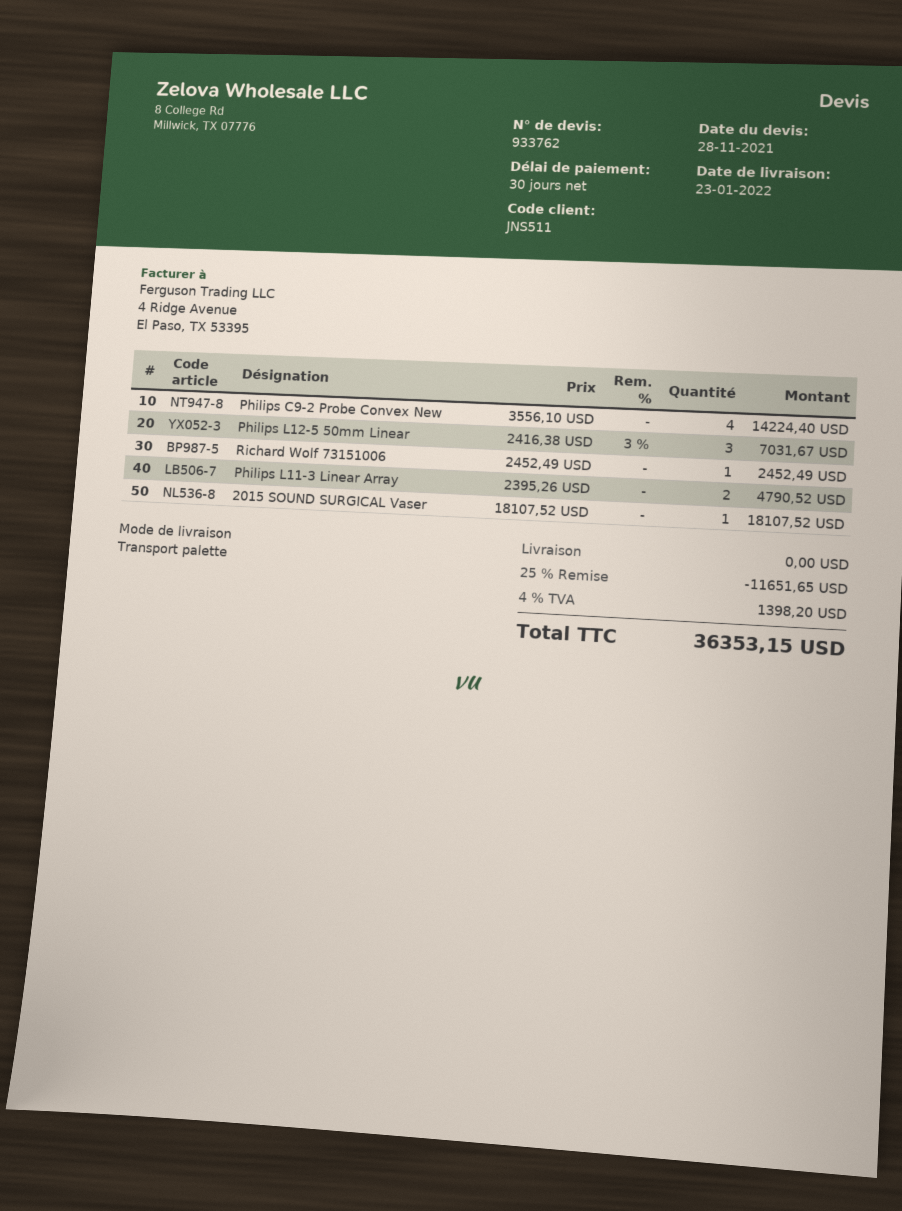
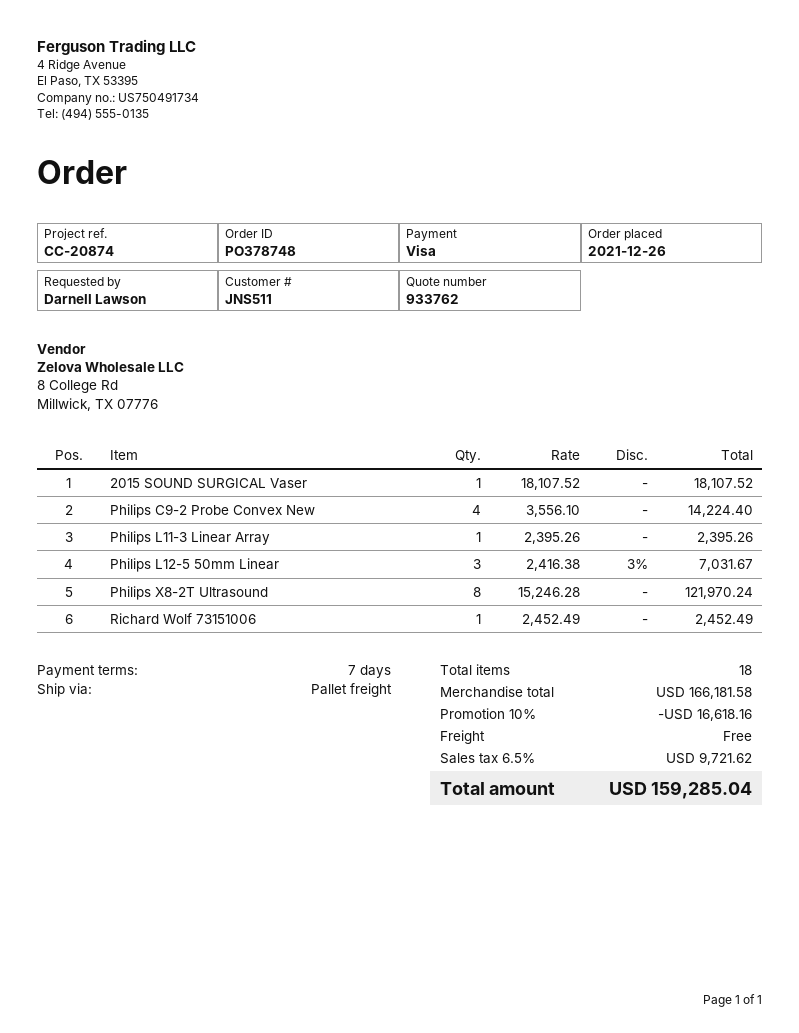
payment terms: 30 days -> 7 days
Philips L11-3 Linear Array: 2 x 2395.26 = 4790.52 -> 1 x 2395.26 = 2395.26
Philips X8-2T Ultrasound: none -> 8 x 15246.28 = 121970.24
discount: 25% = 11651.65 -> 10% = 16618.16
tax: 4% = 1398.20 -> 6.5% = 9721.62
total: 36353.15 -> 159285.04

